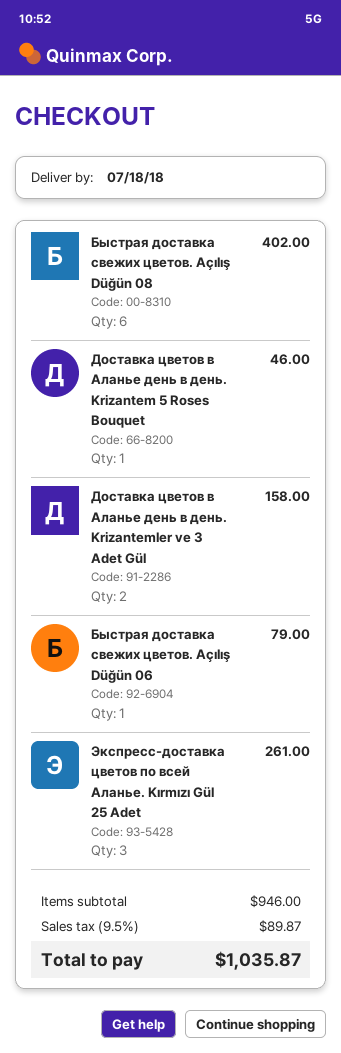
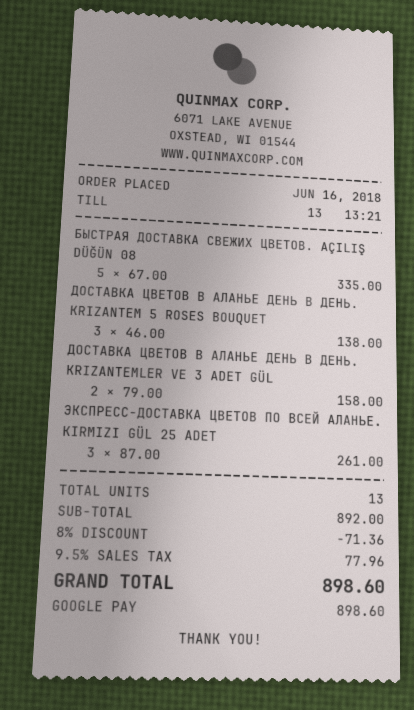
Быстрая доставка свежих цветов. Açılış Düğün 08: 6 for 402.00 -> 5 for 335.00
Доставка цветов в Аланье день в день. Krizantem 5 Roses Bouquet: 1 for 46.00 -> 3 for 138.00
Быстрая доставка свежих цветов. Açılış Düğün 06: 1 for 79.00 -> none
subtotal: 946.00 -> 892.00
discount: none -> 8% = 71.36
tax: 9.5% = 89.87 -> 9.5% = 77.96
total: 1035.87 -> 898.60

